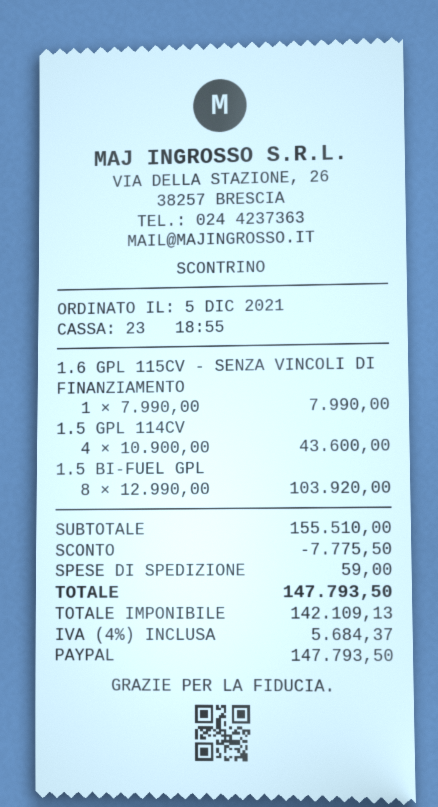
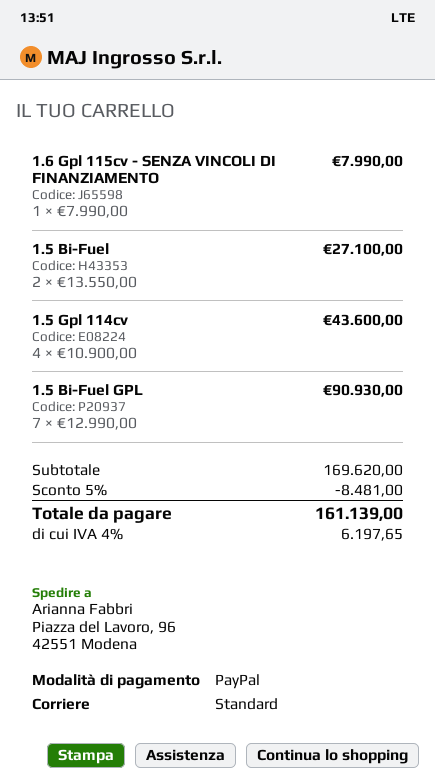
1.5 BI-FUEL GPL: 8 x 12990.00 = 103920.00 -> 7 x 12990.00 = 90930.00
1.5 Bi-Fuel: none -> 2 x 13550.00 = 27100.00
subtotal: 155510.00 -> 169620.00
discount: 7775.50 -> 8481.00
shipping: 59.00 -> none
tax: 4% = 5684.37 -> 4% = 6197.65
total: 147793.50 -> 161139.00

